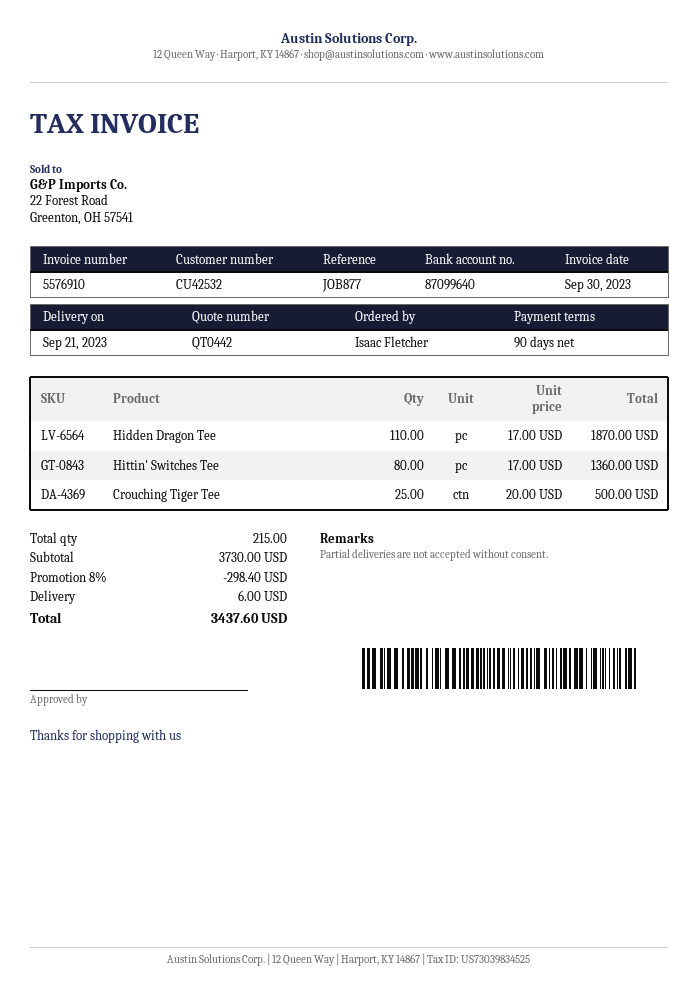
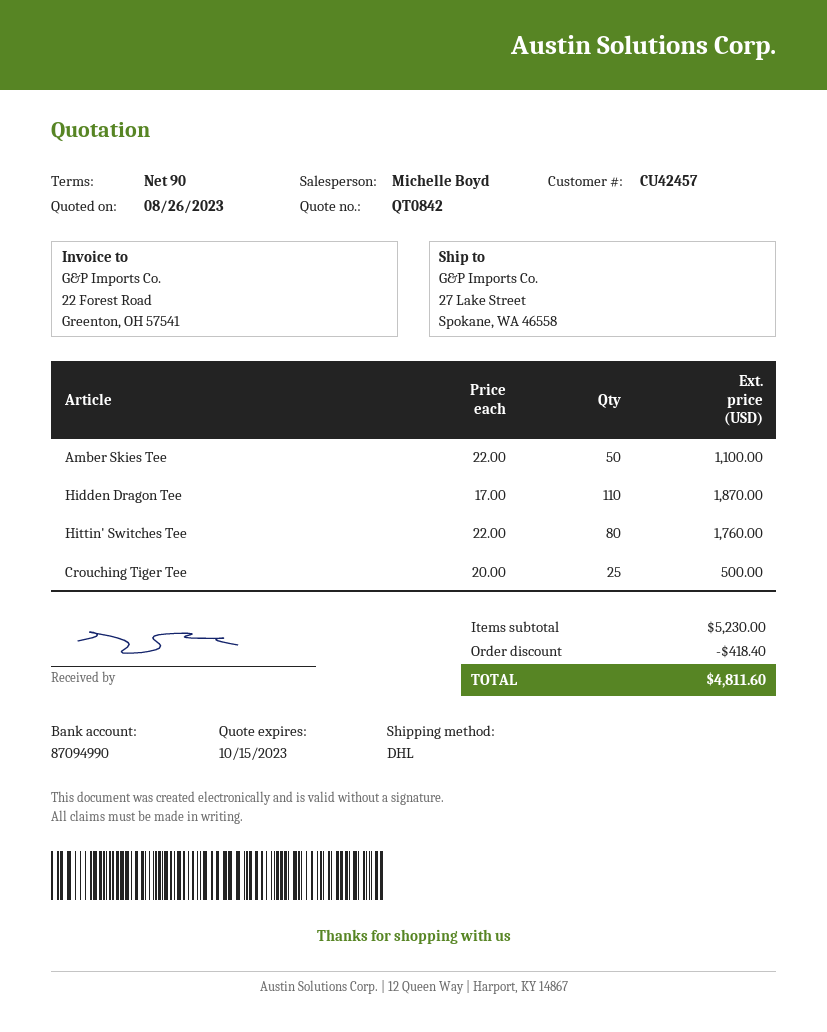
quote number: QT0442 -> QT0842
customer number: CU42532 -> CU42457
bank account: 87099640 -> 87094990
Hittin' Switches Tee: 80 x 17.00 = 1360.00 -> 80 x 22.00 = 1760.00
Amber Skies Tee: none -> 50 x 22.00 = 1100.00
subtotal: 3730.00 -> 5230.00
discount: 298.40 -> 418.40
shipping: 6.00 -> none
total: 3437.60 -> 4811.60

